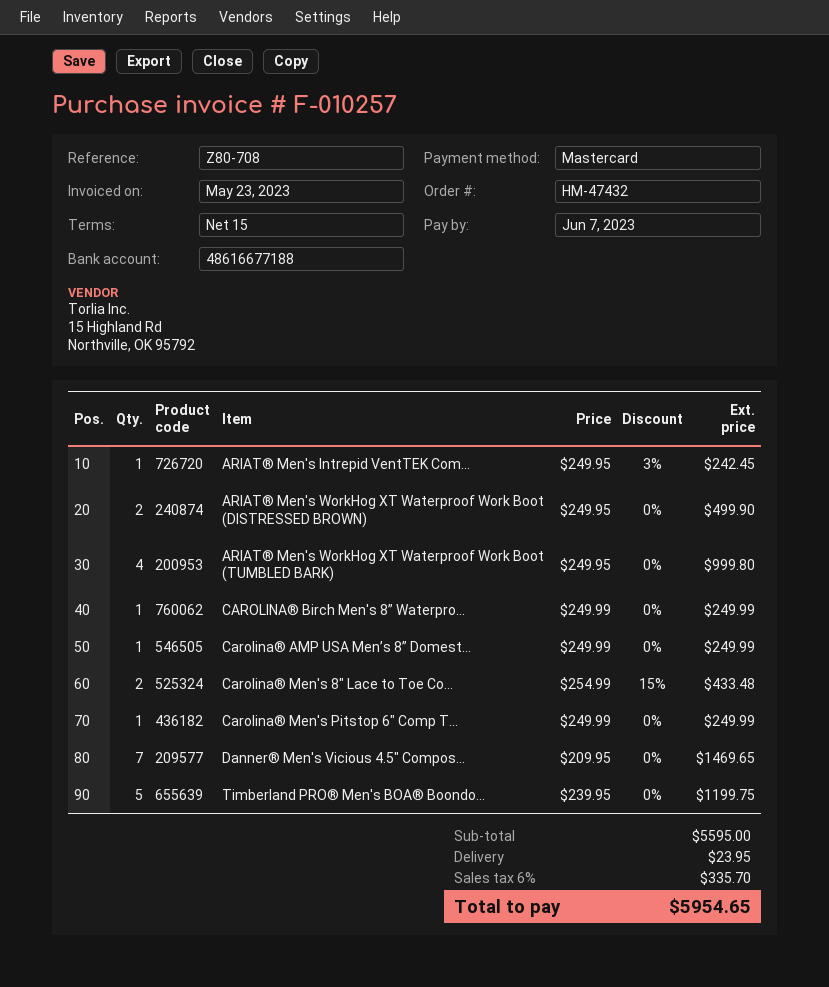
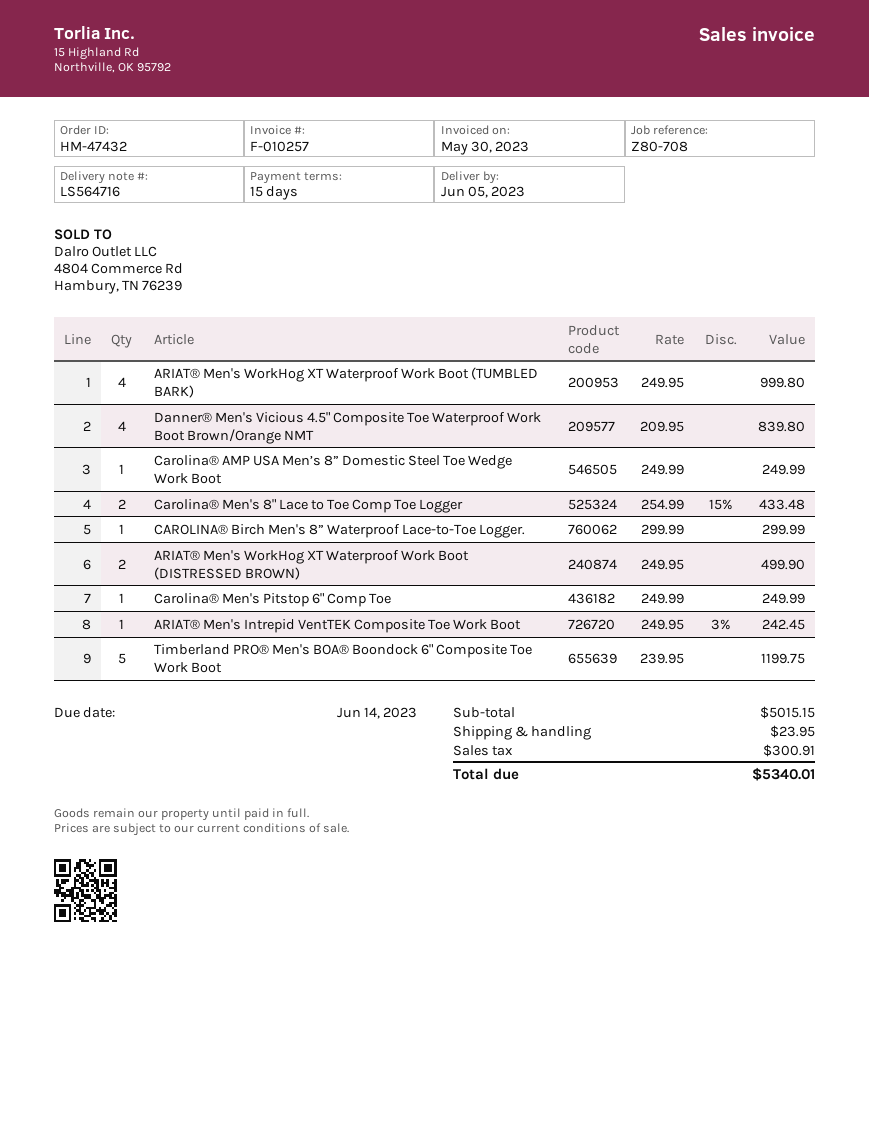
invoice date: 2023-05-23 -> 2023-05-30
due date: 2023-06-07 -> 2023-06-14
CAROLINA® Birch Men's 8” Waterpro...: 1 x 249.99 = 249.99 -> 1 x 299.99 = 299.99
Danner® Men's Vicious 4.5" Compos...: 7 x 209.95 = 1469.65 -> 4 x 209.95 = 839.80
subtotal: 5595.00 -> 5015.15
tax: 335.70 -> 300.91
total: 5954.65 -> 5340.01

